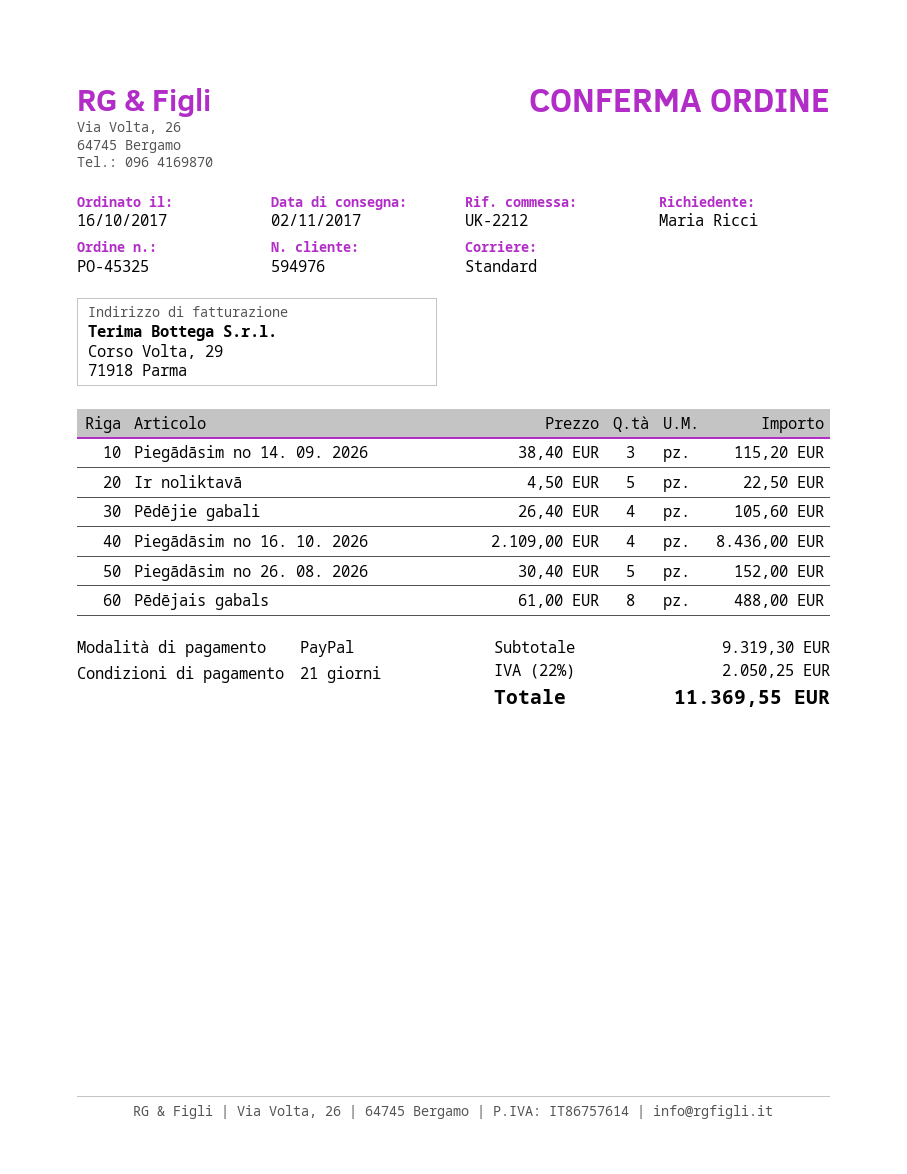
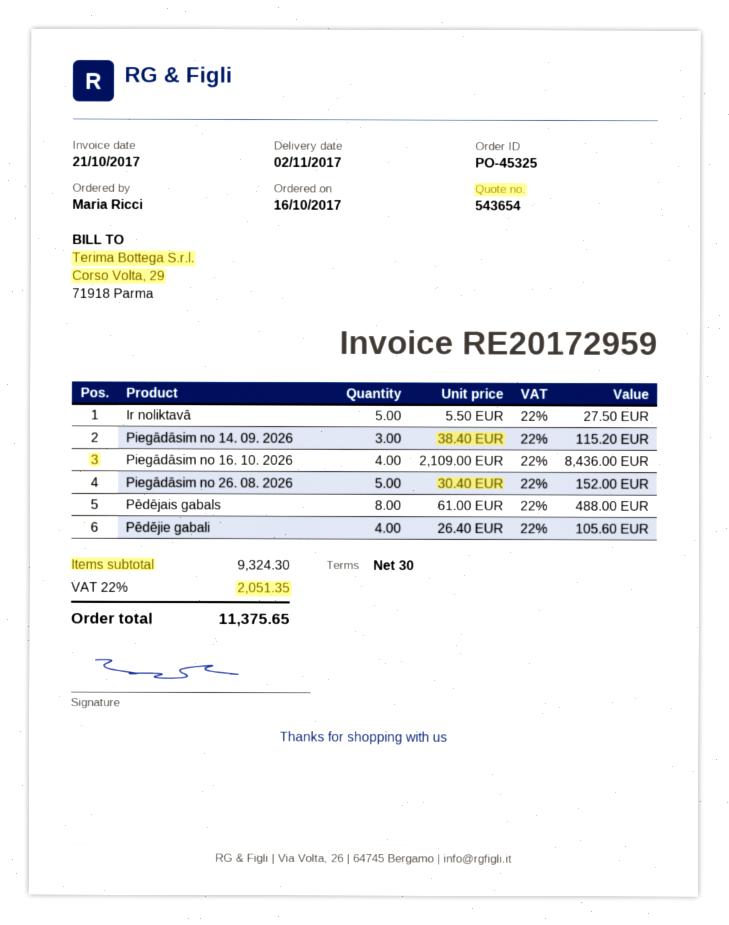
payment terms: 21 days -> 30 days
Ir noliktavā: 5 x 4.50 = 22.50 -> 5 x 5.50 = 27.50
subtotal: 9319.30 -> 9324.30
tax: 22% = 2050.25 -> 22% = 2051.35
total: 11369.55 -> 11375.65

